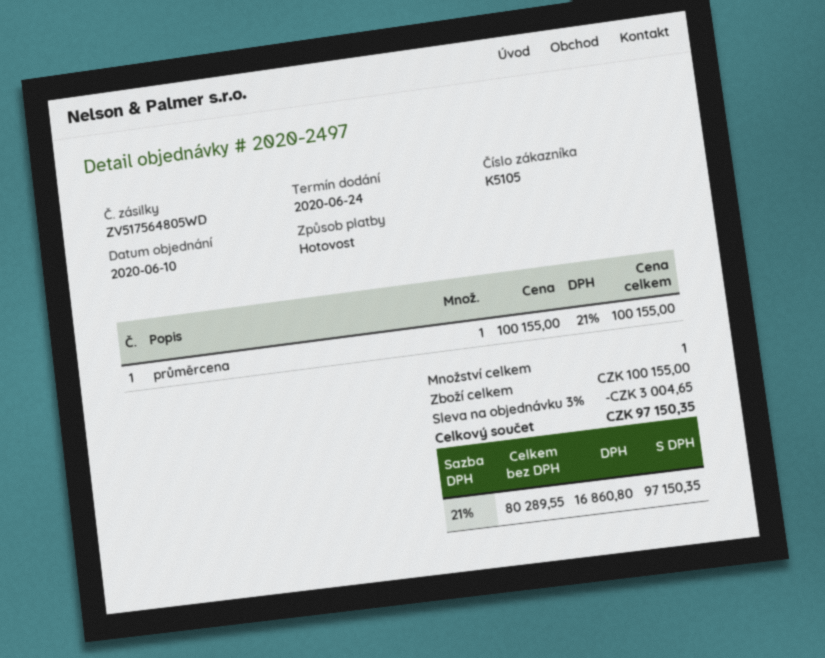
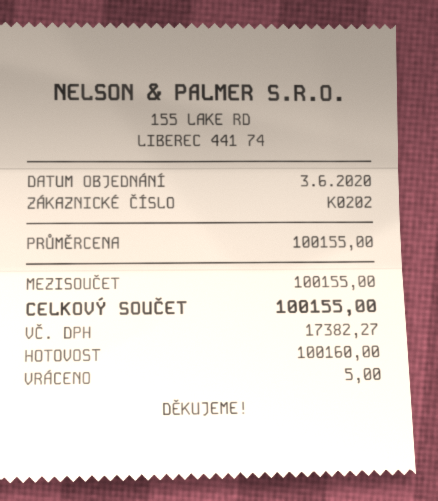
order date: 2020-06-10 -> 2020-06-03
customer number: K5105 -> K0202
discount: 3% = 3004.65 -> none
tax: 16860.80 -> 17382.27
total: 97150.35 -> 100155.00

